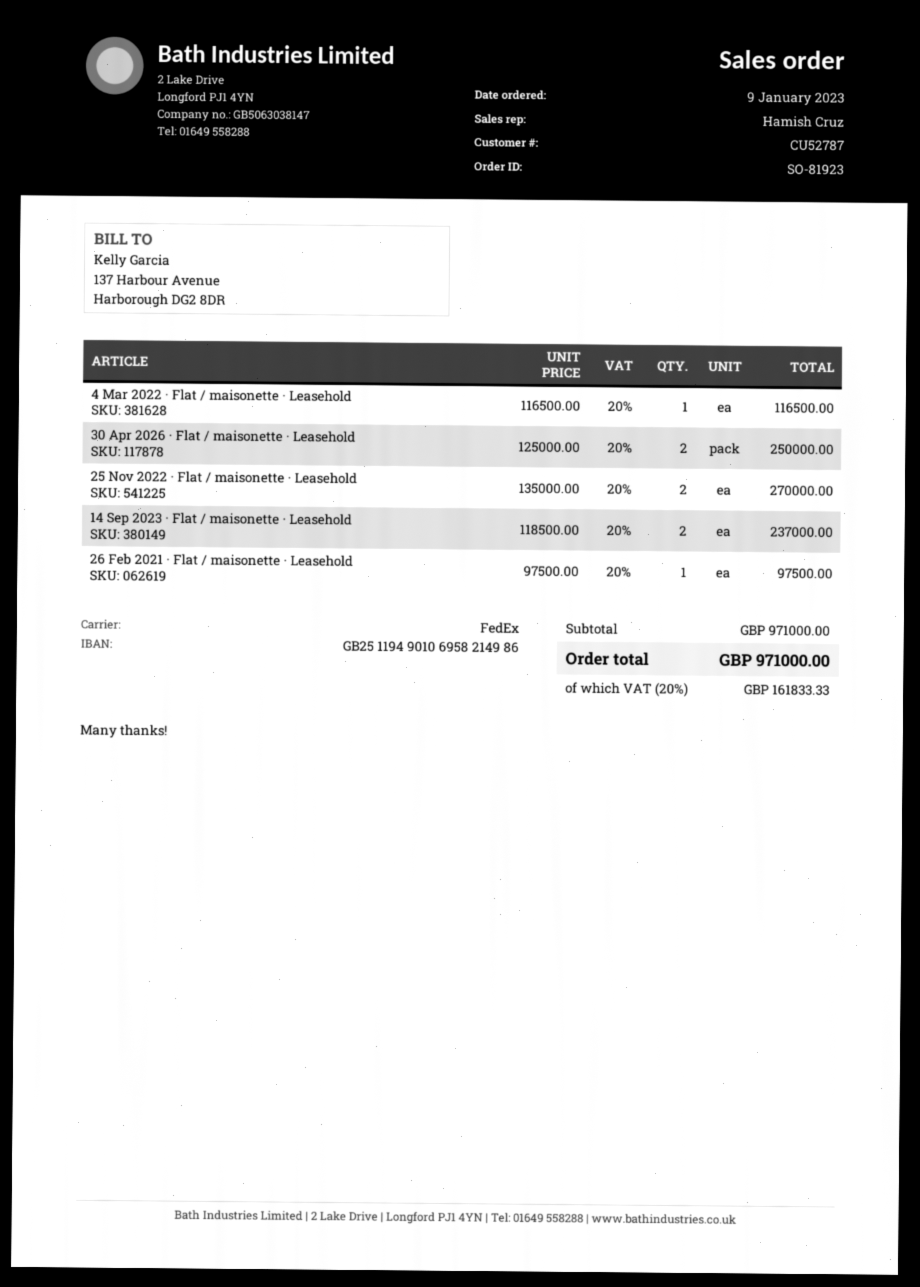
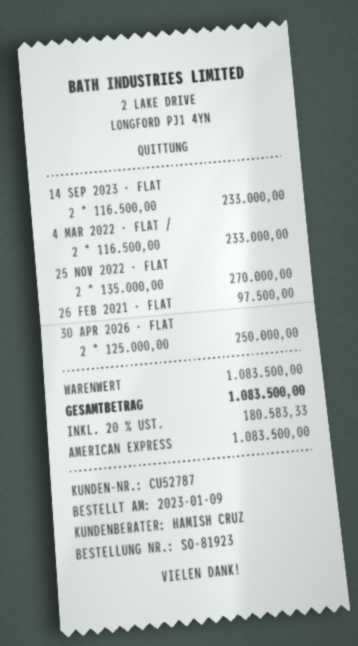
4 Mar 2022 · Flat / maisonette · Leasehold: 1 x 116500.00 = 116500.00 -> 2 x 116500.00 = 233000.00
14 Sep 2023 · Flat / maisonette · Leasehold: 2 x 118500.00 = 237000.00 -> 2 x 116500.00 = 233000.00
subtotal: 971000.00 -> 1083500.00
tax: 20% = 161833.33 -> 20% = 180583.33
total: 971000.00 -> 1083500.00

